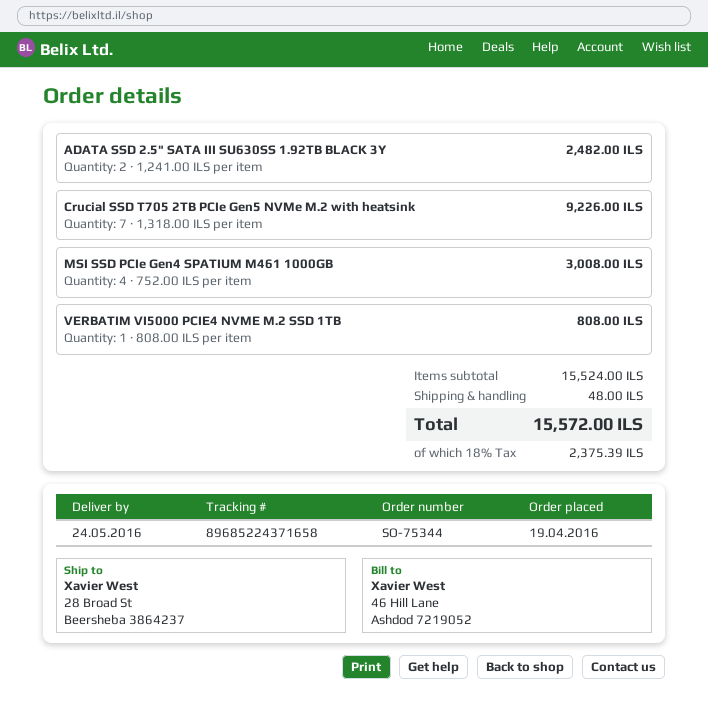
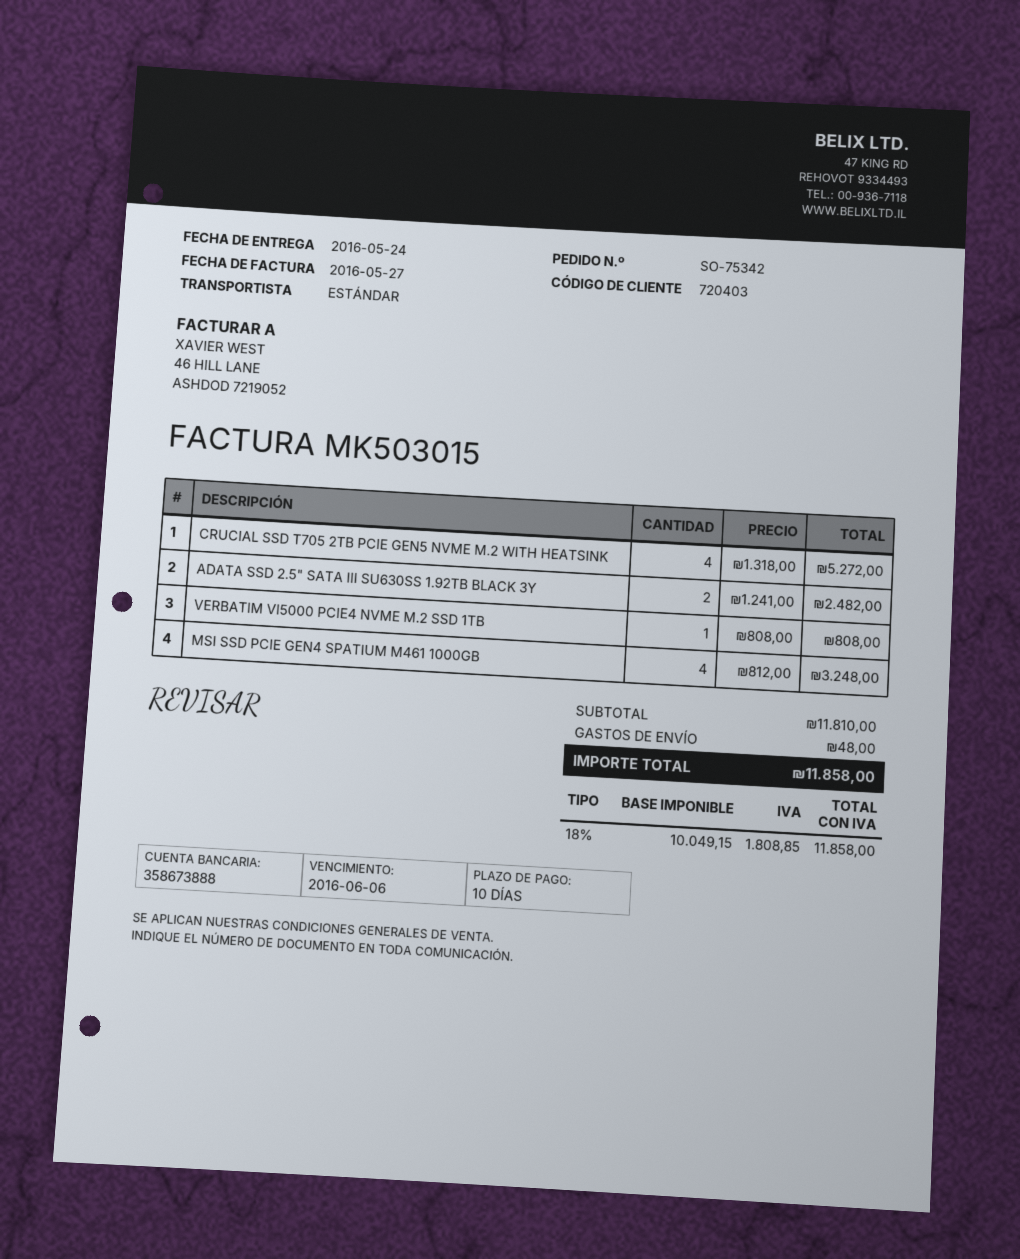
order number: SO-75344 -> SO-75342
Crucial SSD T705 2TB PCIe Gen5 NVMe M.2 with heatsink: 7 x 1318.00 = 9226.00 -> 4 x 1318.00 = 5272.00
MSI SSD PCIe Gen4 SPATIUM M461 1000GB: 4 x 752.00 = 3008.00 -> 4 x 812.00 = 3248.00
subtotal: 15524.00 -> 11810.00
tax: 18% = 2375.39 -> 18% = 1808.85
total: 15572.00 -> 11858.00

